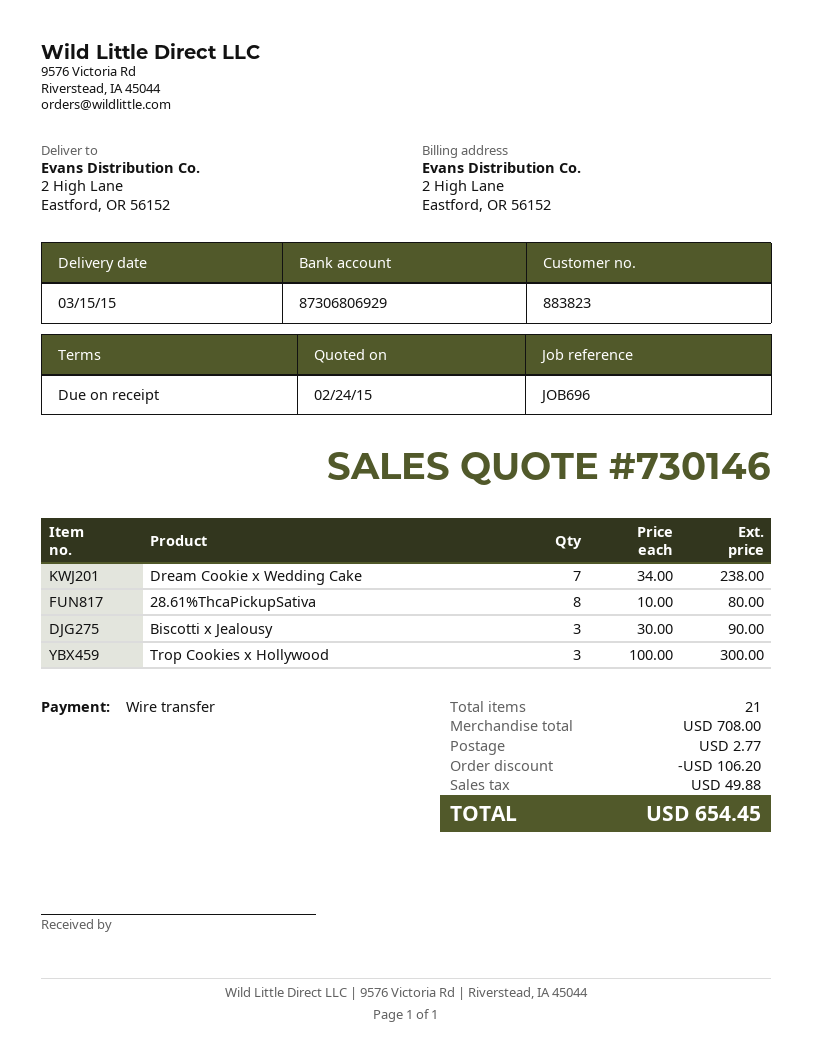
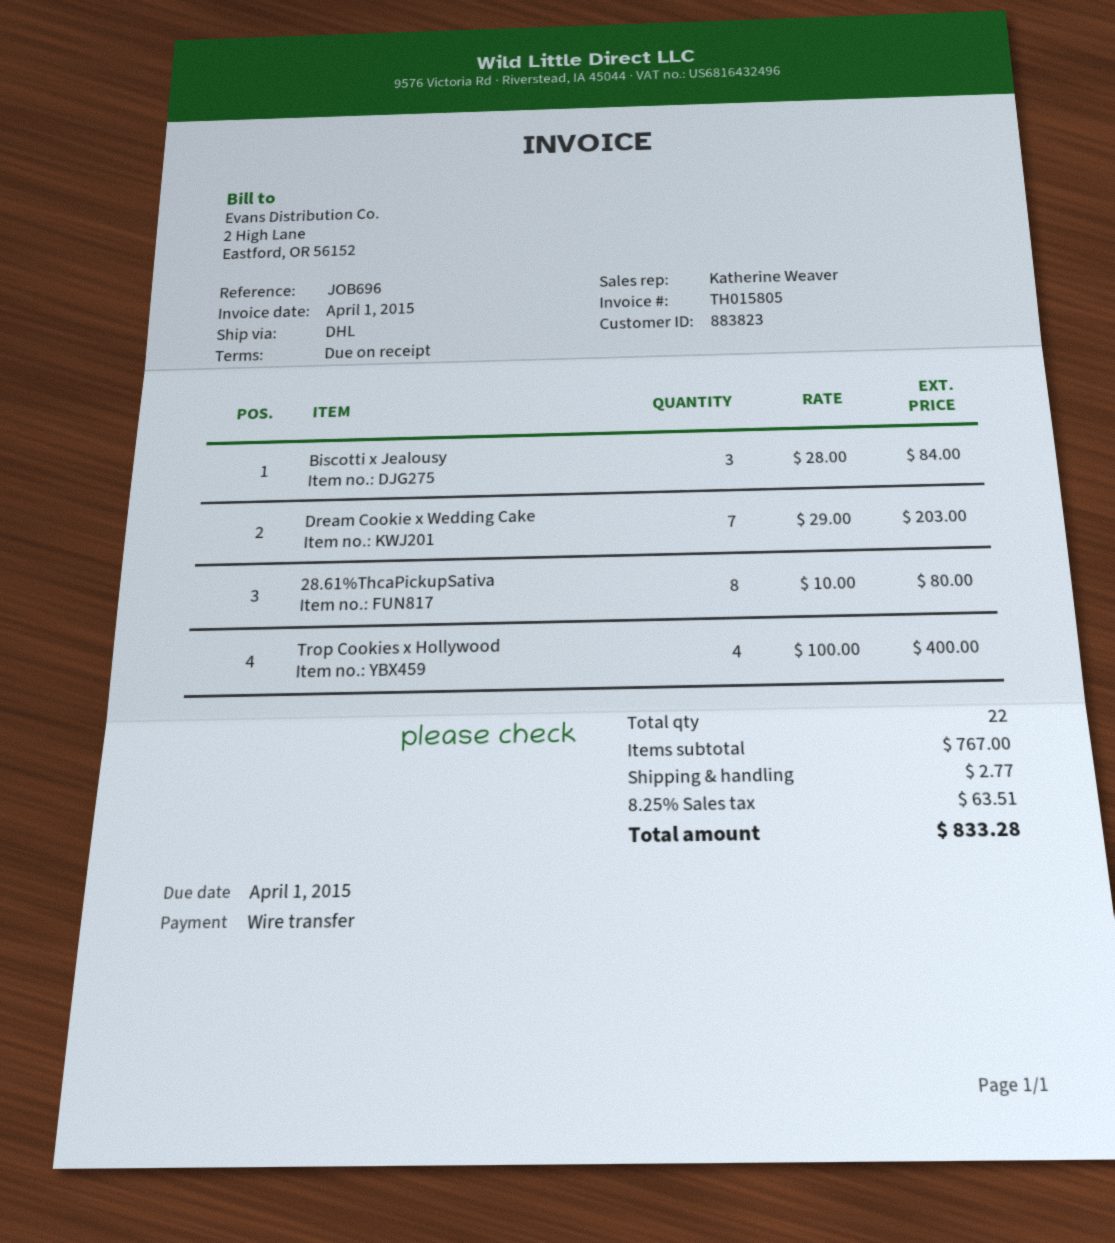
Dream Cookie x Wedding Cake: 7 x 34.00 = 238.00 -> 7 x 29.00 = 203.00
Biscotti x Jealousy: 3 x 30.00 = 90.00 -> 3 x 28.00 = 84.00
Trop Cookies x Hollywood: 3 x 100.00 = 300.00 -> 4 x 100.00 = 400.00
total quantity: 21 -> 22
subtotal: 708.00 -> 767.00
discount: 106.20 -> none
tax: 49.88 -> 63.51
total: 654.45 -> 833.28

